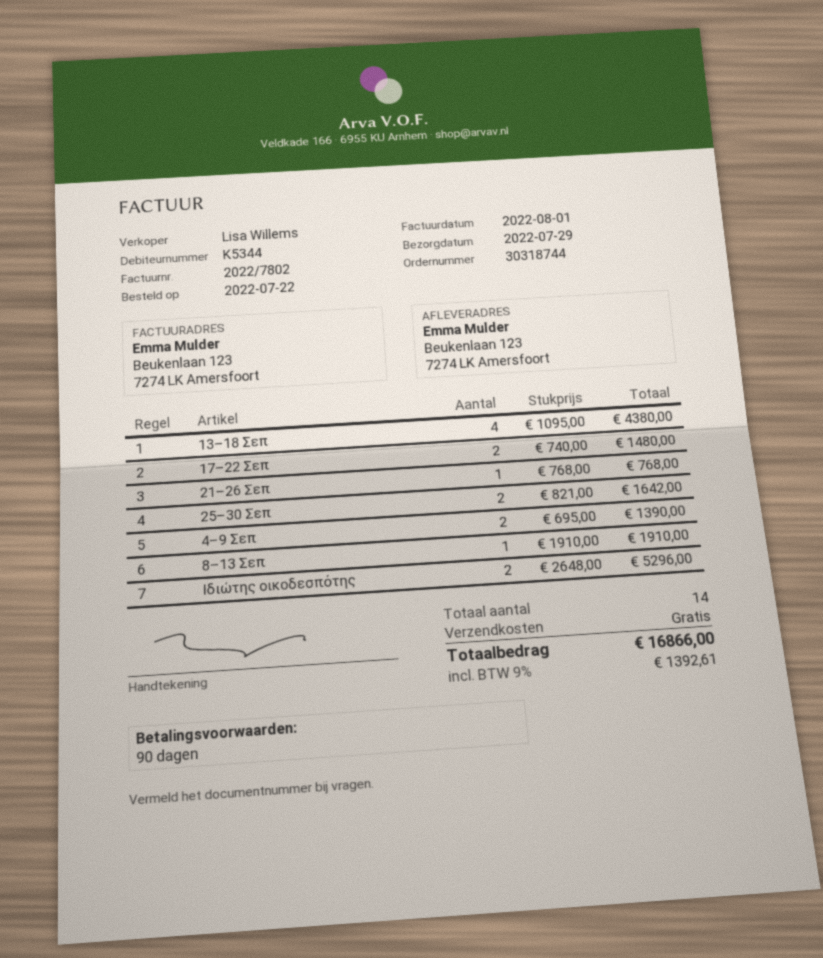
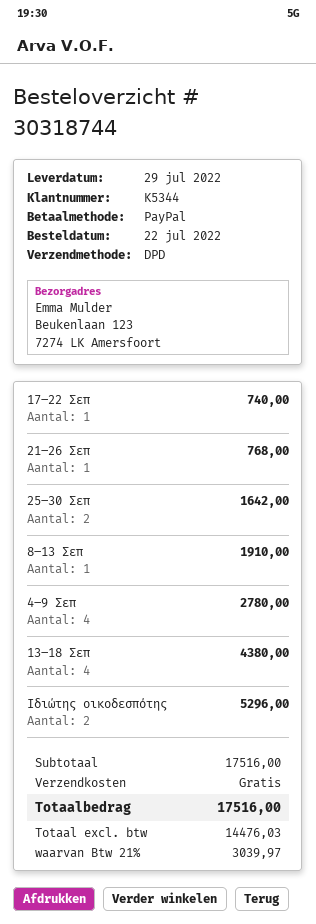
17–22 Σεπ: 2 for 1480.00 -> 1 for 740.00
4–9 Σεπ: 2 for 1390.00 -> 4 for 2780.00
tax: 9% = 1392.61 -> 21% = 3039.97
total: 16866.00 -> 17516.00

